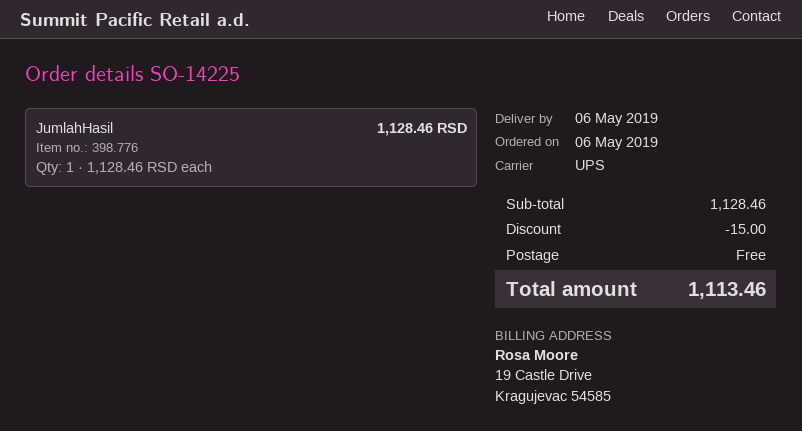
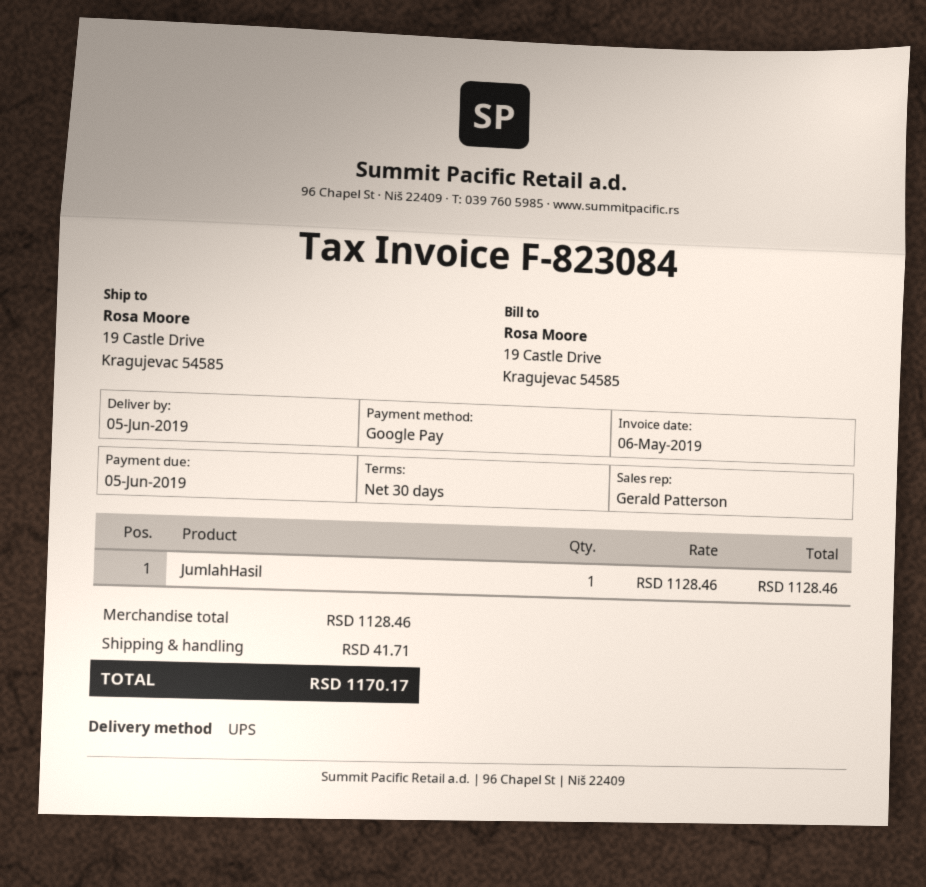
delivery date: 2019-05-06 -> 2019-06-05
discount: 15.00 -> none
shipping: 0.00 -> 41.71
total: 1113.46 -> 1170.17

